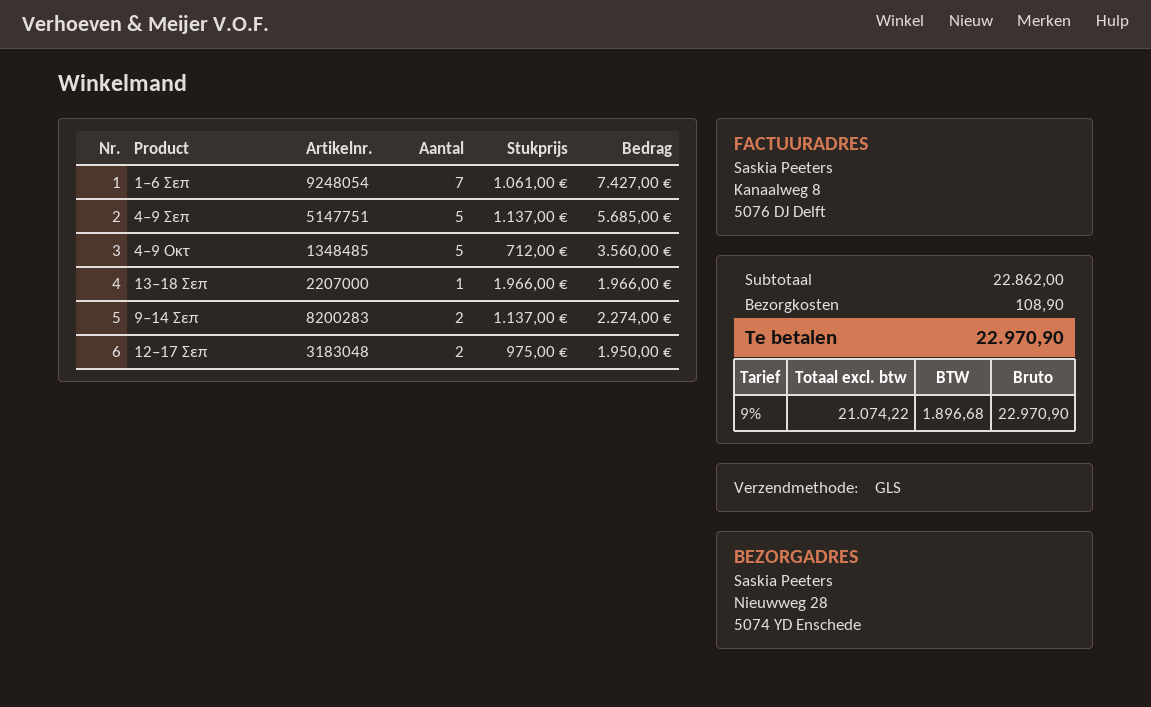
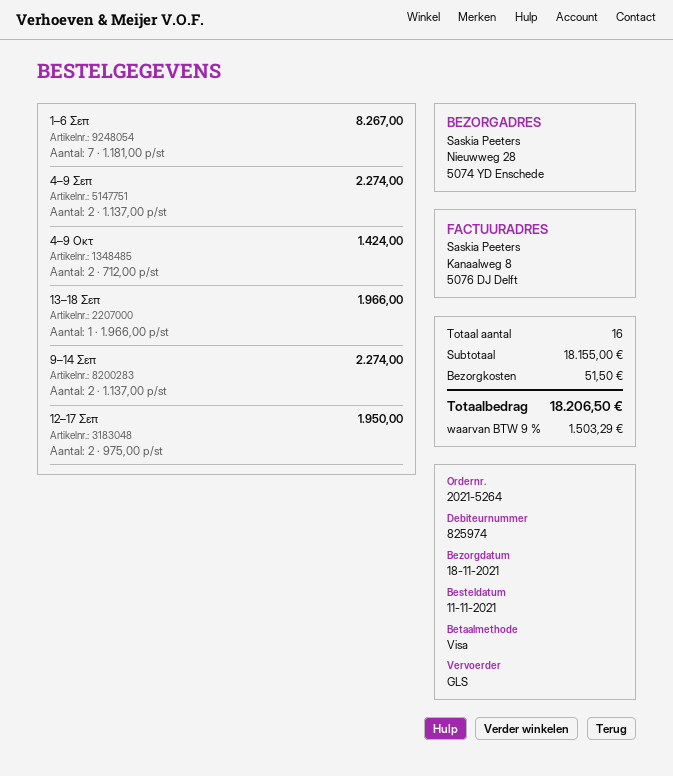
1–6 Σεπ: 7 x 1061.00 = 7427.00 -> 7 x 1181.00 = 8267.00
4–9 Σεπ: 5 x 1137.00 = 5685.00 -> 2 x 1137.00 = 2274.00
4–9 Οκτ: 5 x 712.00 = 3560.00 -> 2 x 712.00 = 1424.00
subtotal: 22862.00 -> 18155.00
shipping: 108.90 -> 51.50
tax: 9% = 1896.68 -> 9% = 1503.29
total: 22970.90 -> 18206.50

